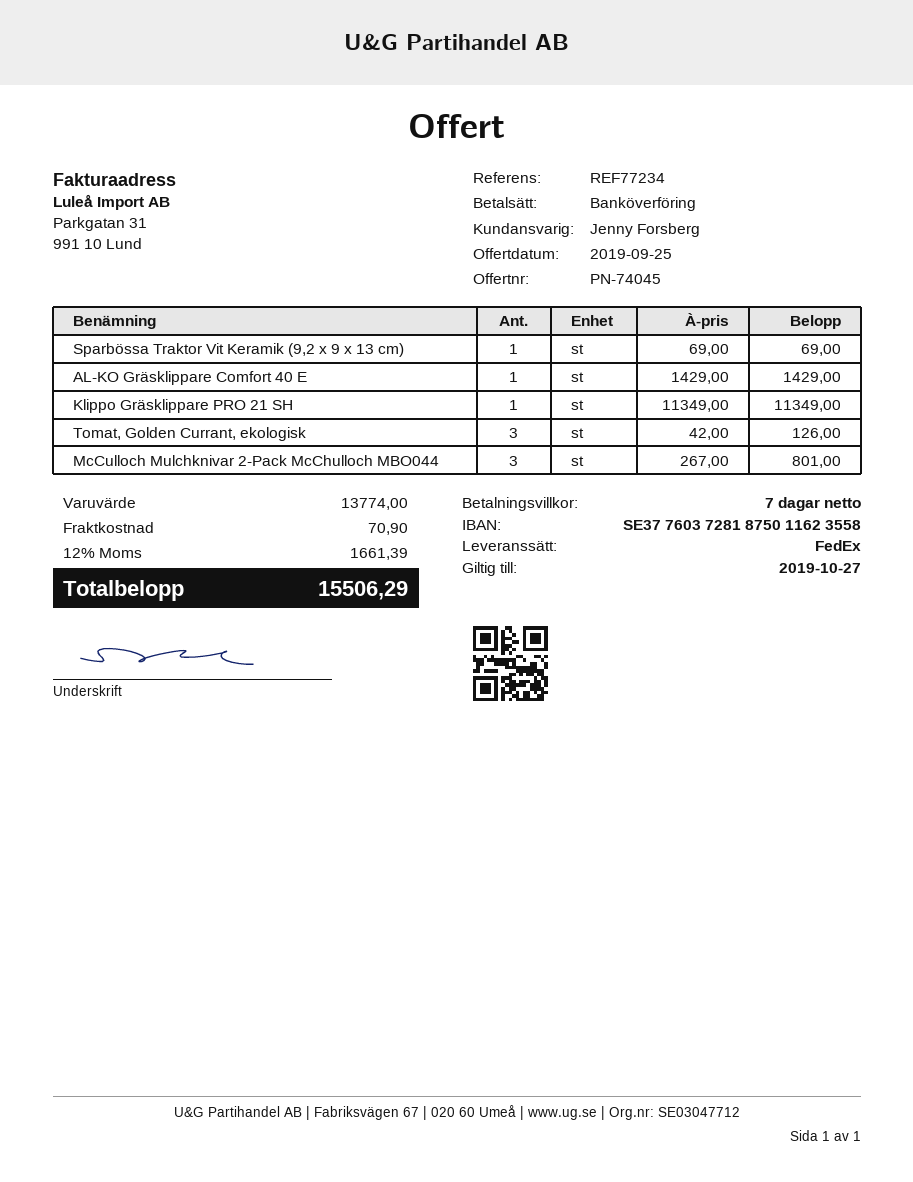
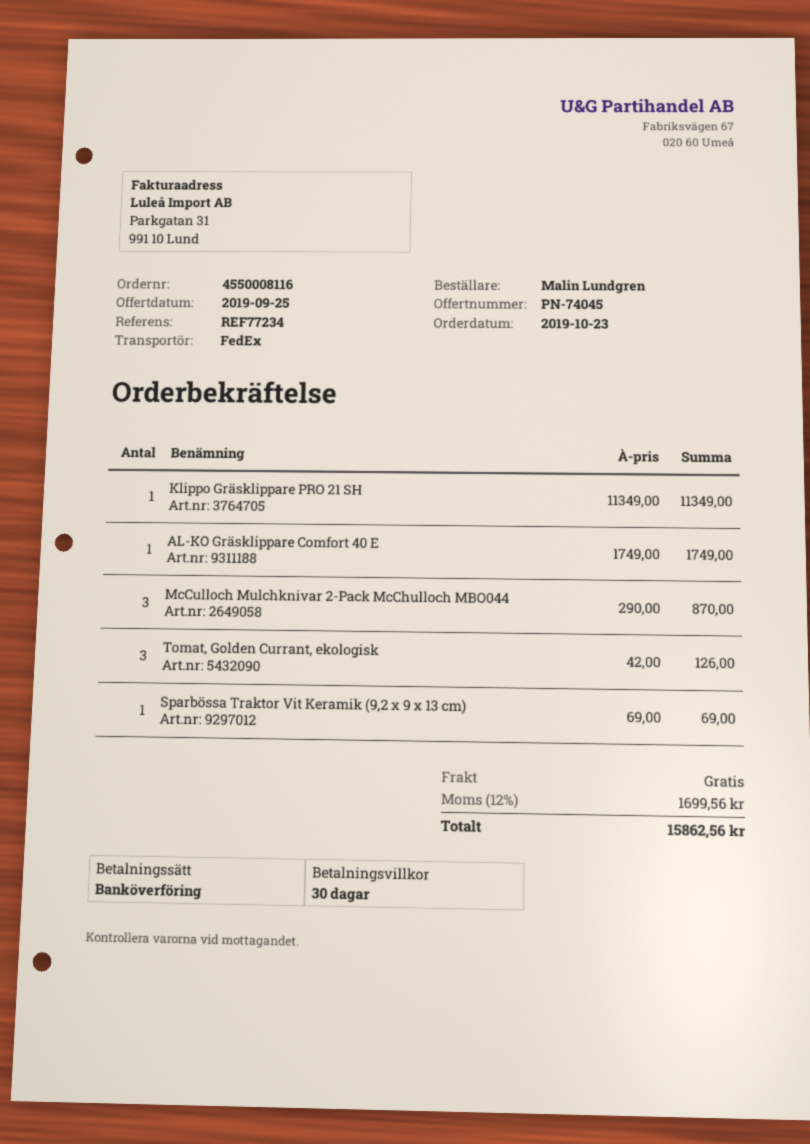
payment terms: 7 days -> 30 days
AL-KO Gräsklippare Comfort 40 E: 1 x 1429.00 = 1429.00 -> 1 x 1749.00 = 1749.00
McCulloch Mulchknivar 2-Pack McChulloch MBO044: 3 x 267.00 = 801.00 -> 3 x 290.00 = 870.00
shipping: 70.90 -> 0.00
tax: 12% = 1661.39 -> 12% = 1699.56
total: 15506.29 -> 15862.56

